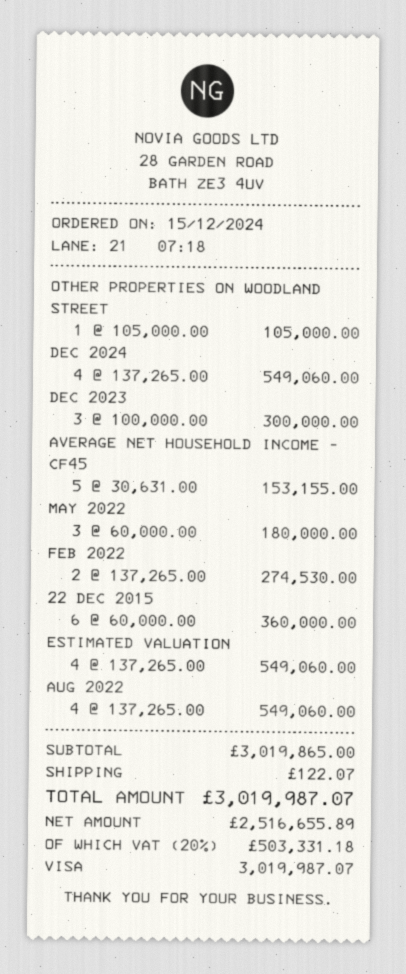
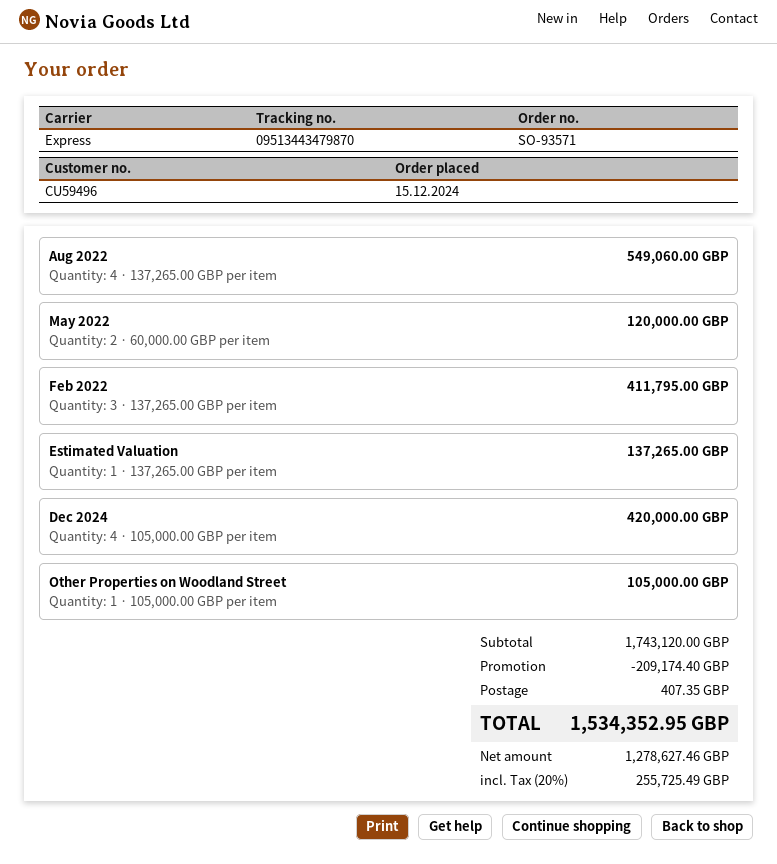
DEC 2024: 4 x 137265.00 = 549060.00 -> 4 x 105000.00 = 420000.00
DEC 2023: 3 x 100000.00 = 300000.00 -> none
AVERAGE NET HOUSEHOLD INCOME - CF45: 5 x 30631.00 = 153155.00 -> none
MAY 2022: 3 x 60000.00 = 180000.00 -> 2 x 60000.00 = 120000.00
FEB 2022: 2 x 137265.00 = 274530.00 -> 3 x 137265.00 = 411795.00
22 DEC 2015: 6 x 60000.00 = 360000.00 -> none
ESTIMATED VALUATION: 4 x 137265.00 = 549060.00 -> 1 x 137265.00 = 137265.00
subtotal: 3019865.00 -> 1743120.00
discount: none -> 209174.40
shipping: 122.07 -> 407.35
net: 2516655.89 -> 1278627.46
tax: 20% = 503331.18 -> 20% = 255725.49
total: 3019987.07 -> 1534352.95

